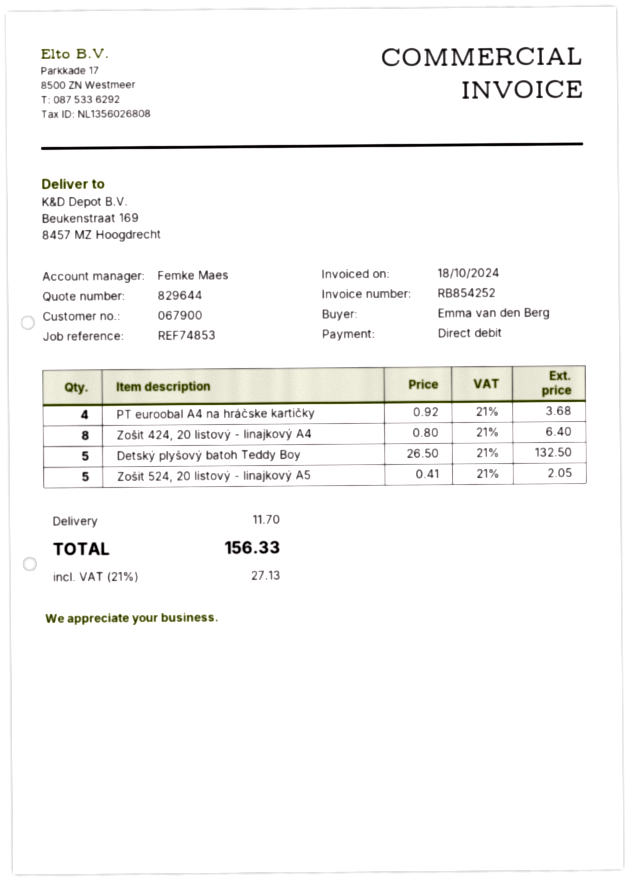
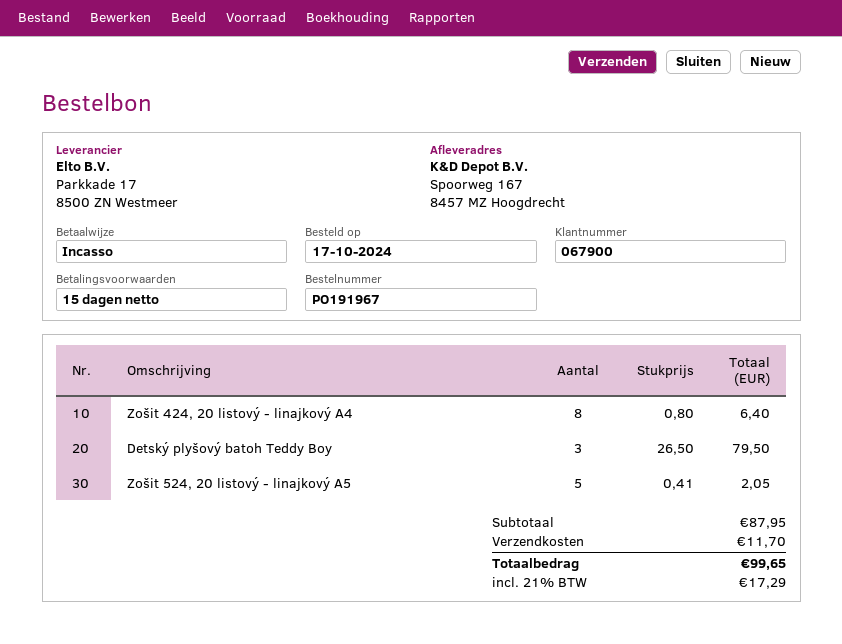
ship to: Beukenstraat 169, 8457 MZ Hoogdrecht -> Spoorweg 167, 8457 MZ Hoogdrecht
PT euroobal A4 na hráčske kartičky: 4 x 0.92 = 3.68 -> none
Detský plyšový batoh Teddy Boy: 5 x 26.50 = 132.50 -> 3 x 26.50 = 79.50
tax: 21% = 27.13 -> 21% = 17.29
total: 156.33 -> 99.65

